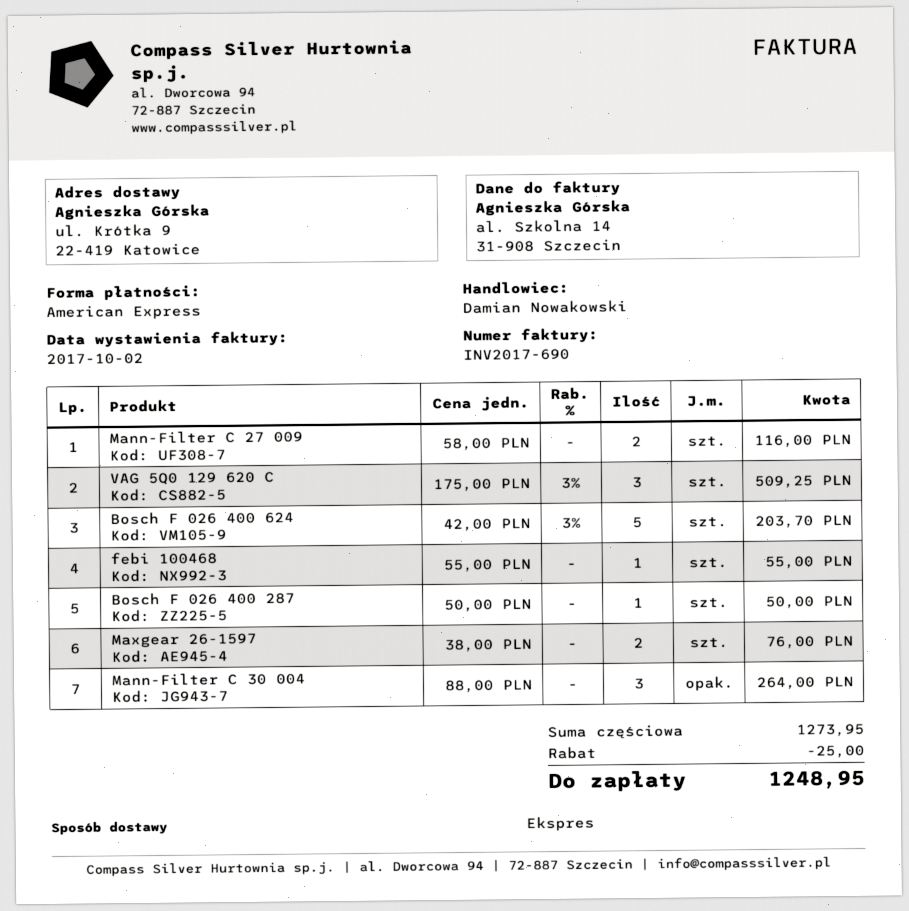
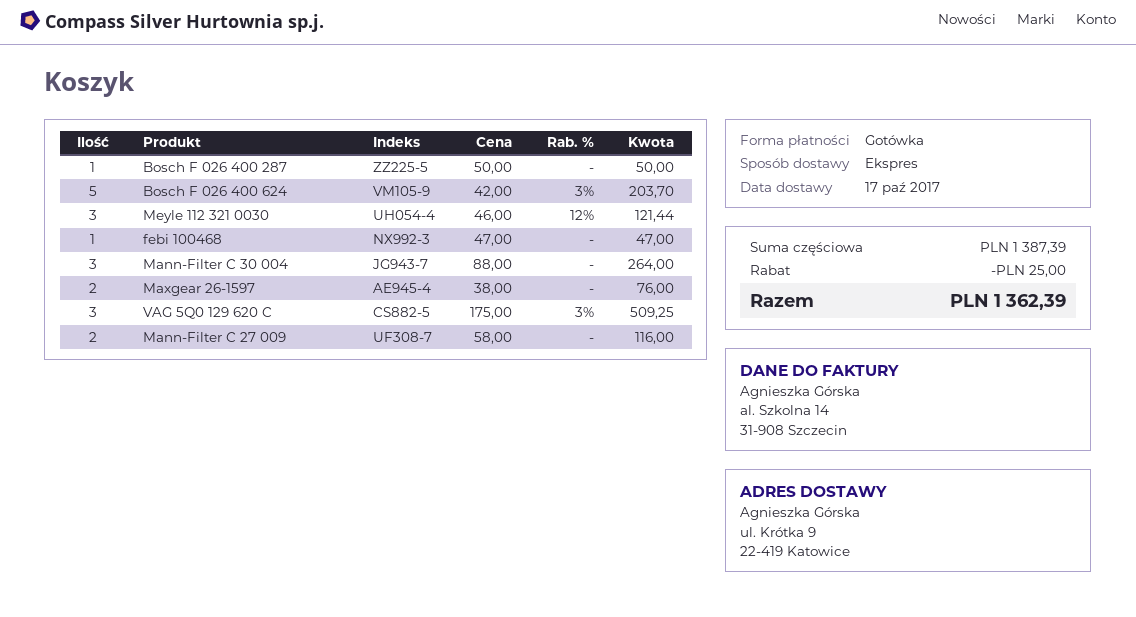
payment method: American Express -> cash
febi 100468: 1 x 55.00 = 55.00 -> 1 x 47.00 = 47.00
Meyle 112 321 0030: none -> 3 x 46.00 - 12% = 121.44
subtotal: 1273.95 -> 1387.39
total: 1248.95 -> 1362.39

